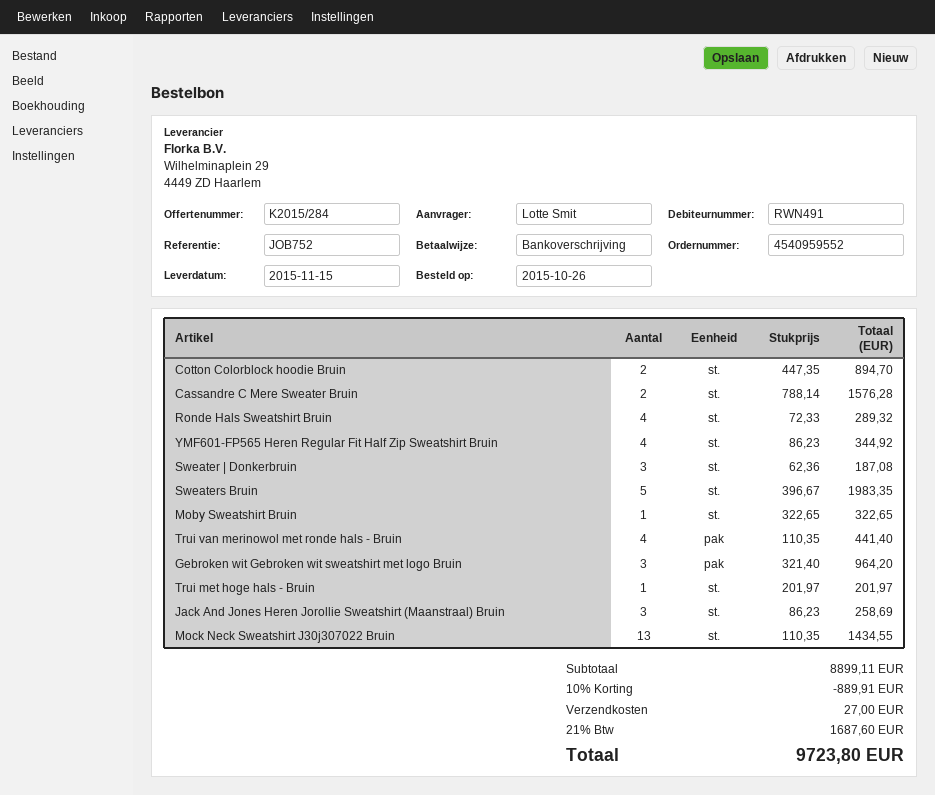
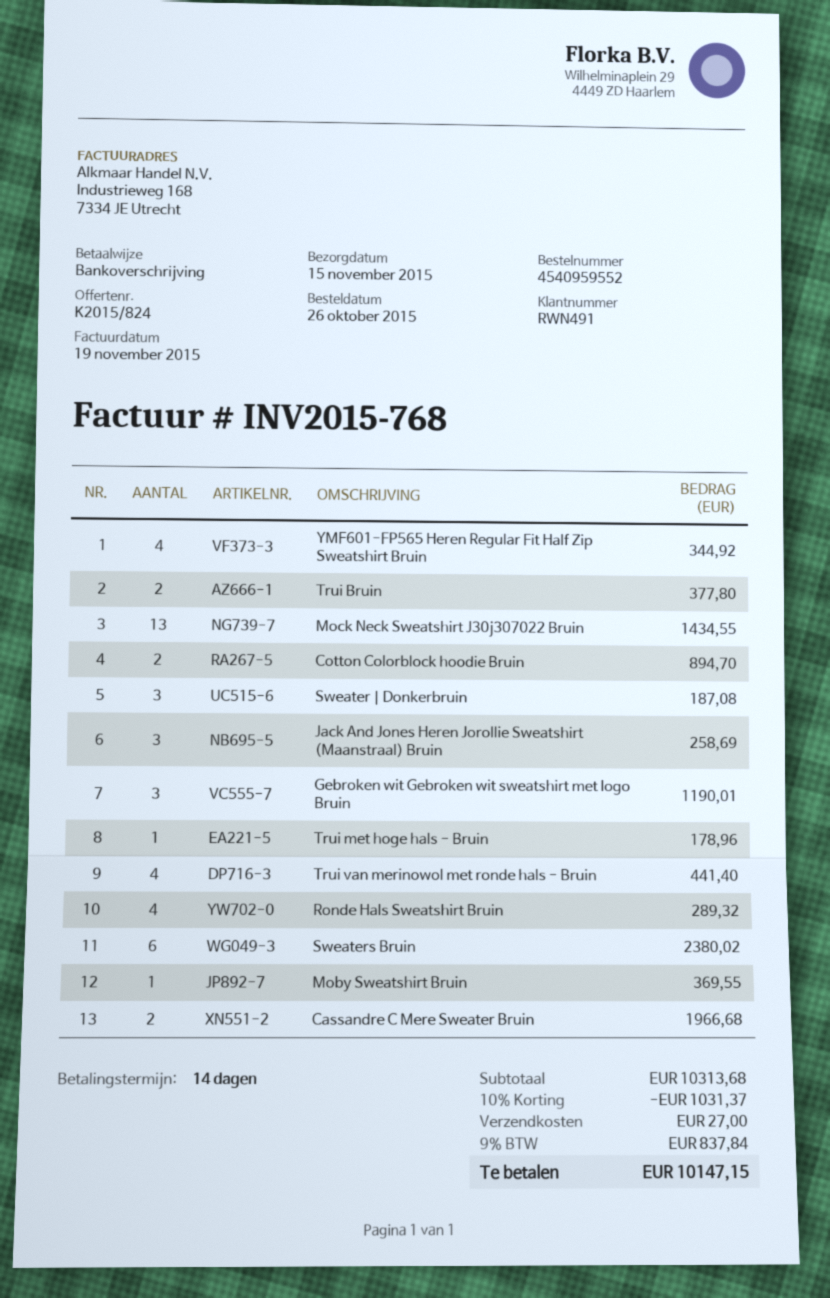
quote number: K2015/284 -> K2015/824
Cassandre C Mere Sweater Bruin: 2 for 1576.28 -> 2 for 1966.68
Sweaters Bruin: 5 for 1983.35 -> 6 for 2380.02
Moby Sweatshirt Bruin: 1 for 322.65 -> 1 for 369.55
Gebroken wit Gebroken wit sweatshirt met logo Bruin: 3 for 964.20 -> 3 for 1190.01
Trui met hoge hals - Bruin: 1 for 201.97 -> 1 for 178.96
Trui Bruin: none -> 2 for 377.80
subtotal: 8899.11 -> 10313.68
discount: 10% = 889.91 -> 10% = 1031.37
tax: 21% = 1687.60 -> 9% = 837.84
total: 9723.80 -> 10147.15

